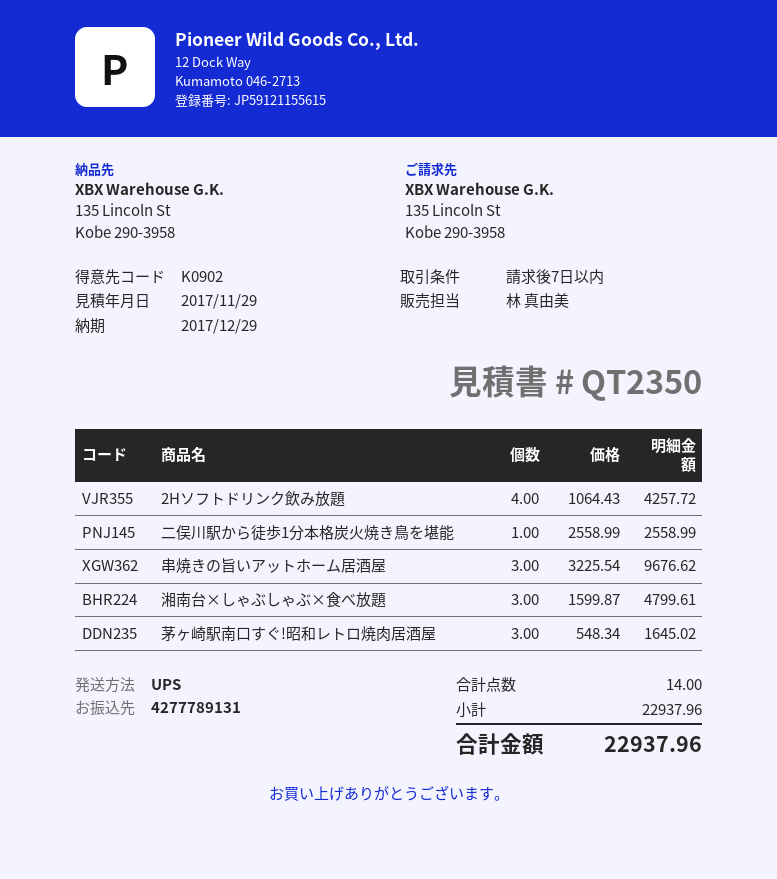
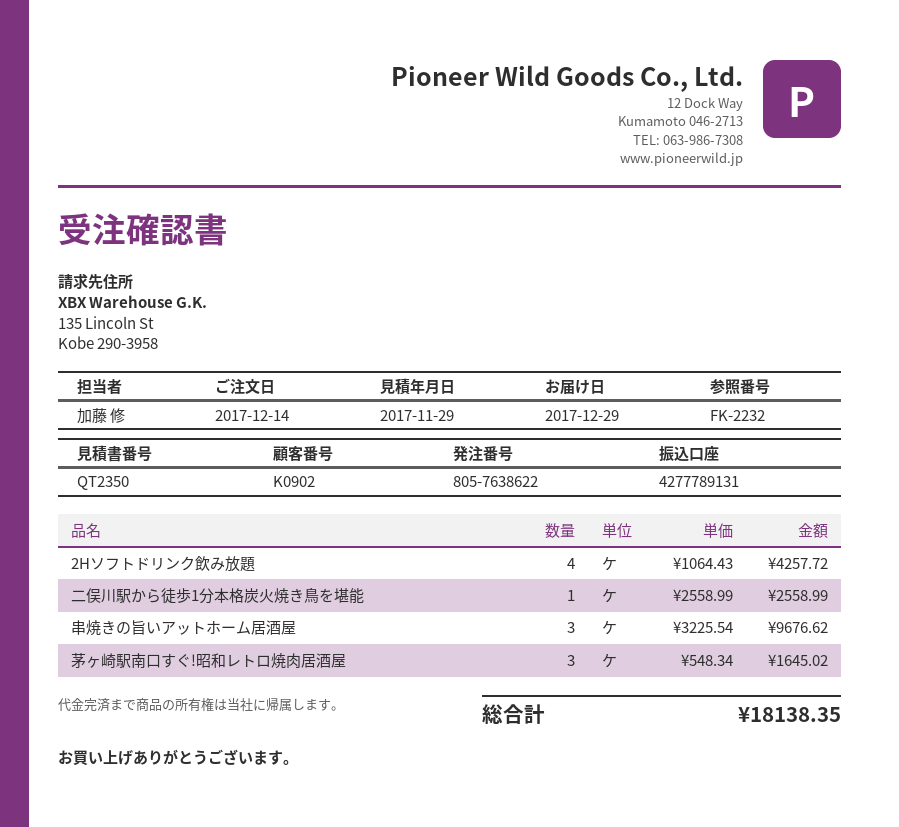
sales rep: 林 真由美 -> 加藤 修
湘南台×しゃぶしゃぶ×食べ放題: 3 x 1599.87 = 4799.61 -> none
total: 22937.96 -> 18138.35

